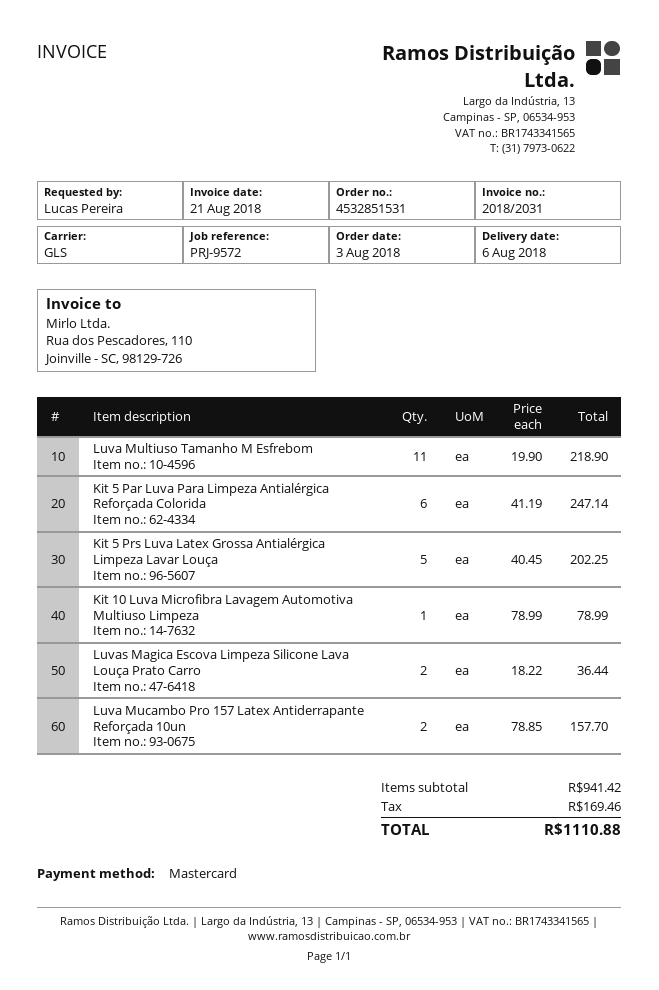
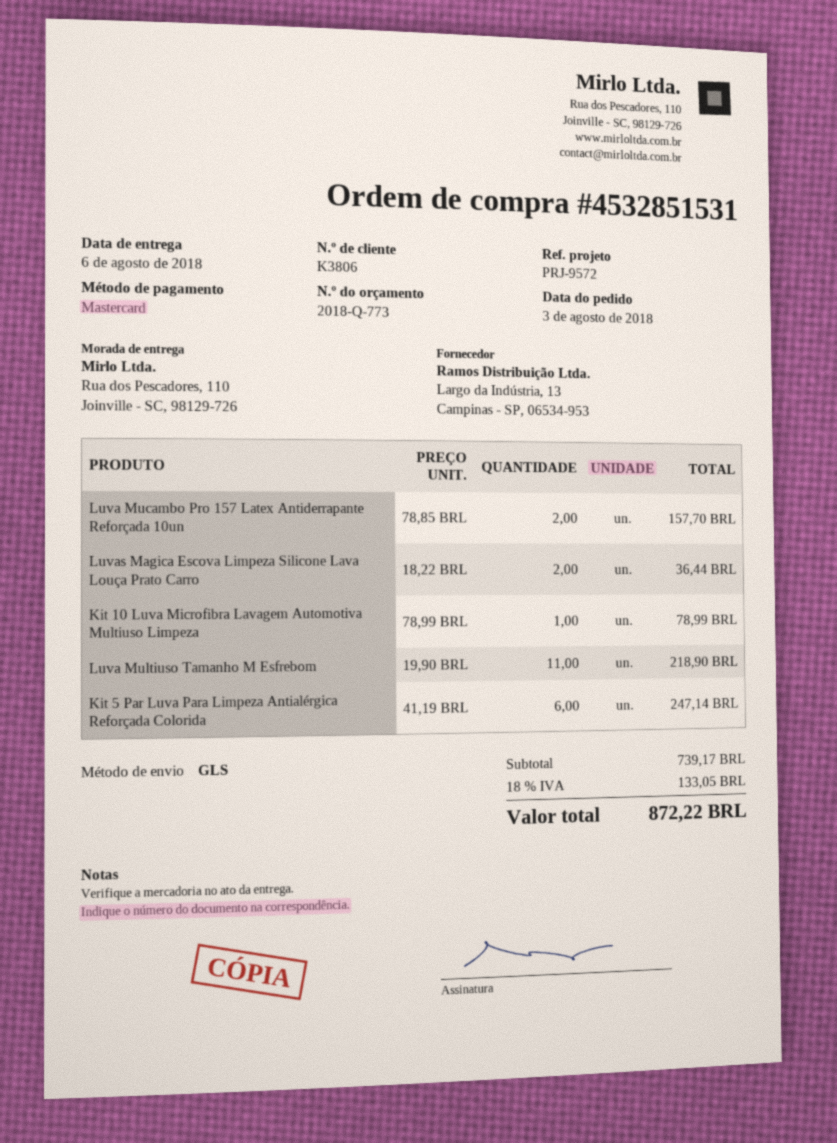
Kit 5 Prs Luva Latex Grossa Antialérgica Limpeza Lavar Louça: 5 x 40.45 = 202.25 -> none
subtotal: 941.42 -> 739.17
tax: 169.46 -> 133.05
total: 1110.88 -> 872.22

